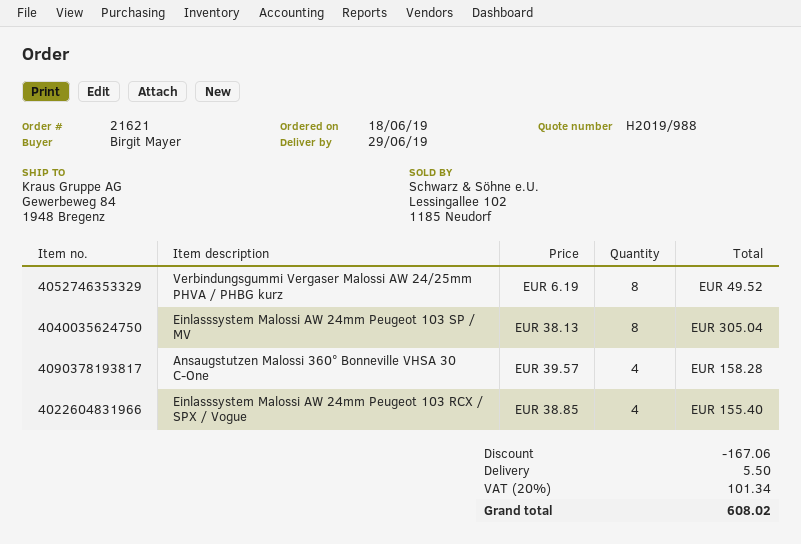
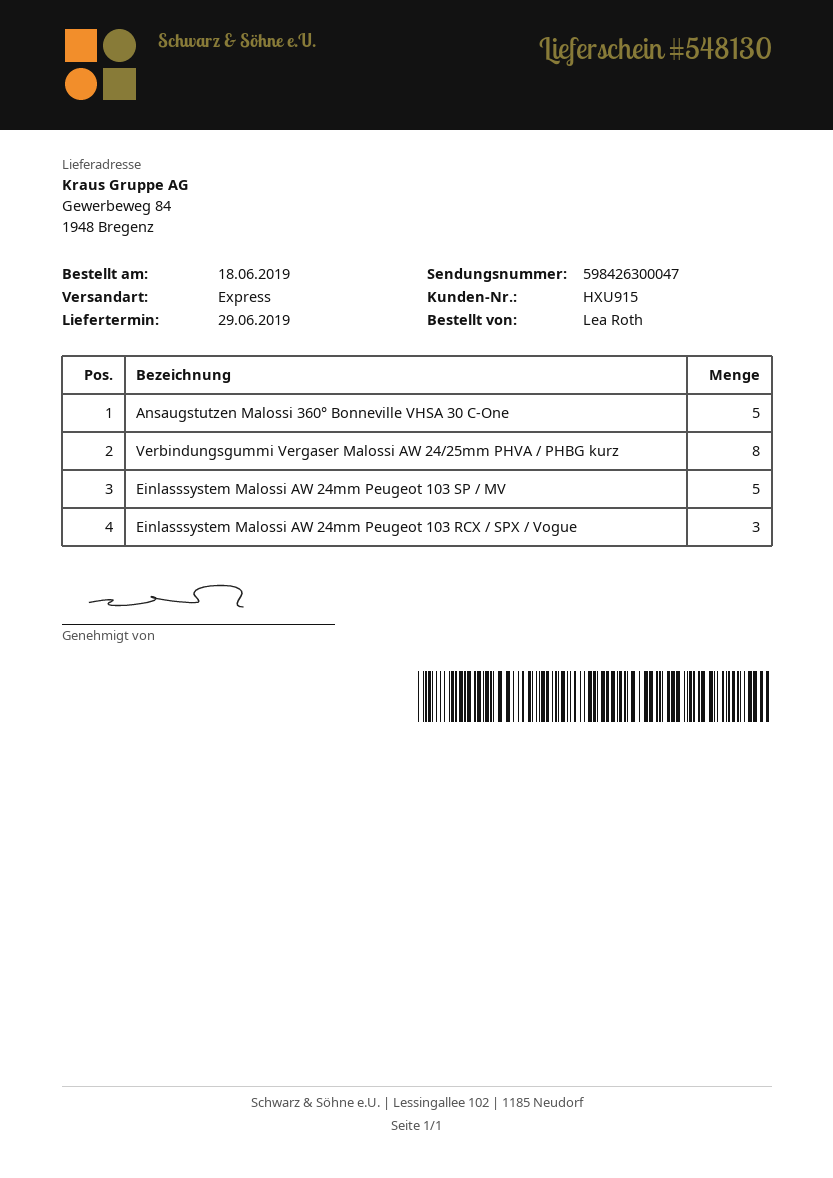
ordered by: Birgit Mayer -> Lea Roth
Einlasssystem Malossi AW 24mm Peugeot 103 SP / MV: 8 -> 5
Ansaugstutzen Malossi 360° Bonneville VHSA 30 C-One: 4 -> 5
Einlasssystem Malossi AW 24mm Peugeot 103 RCX / SPX / Vogue: 4 -> 3

